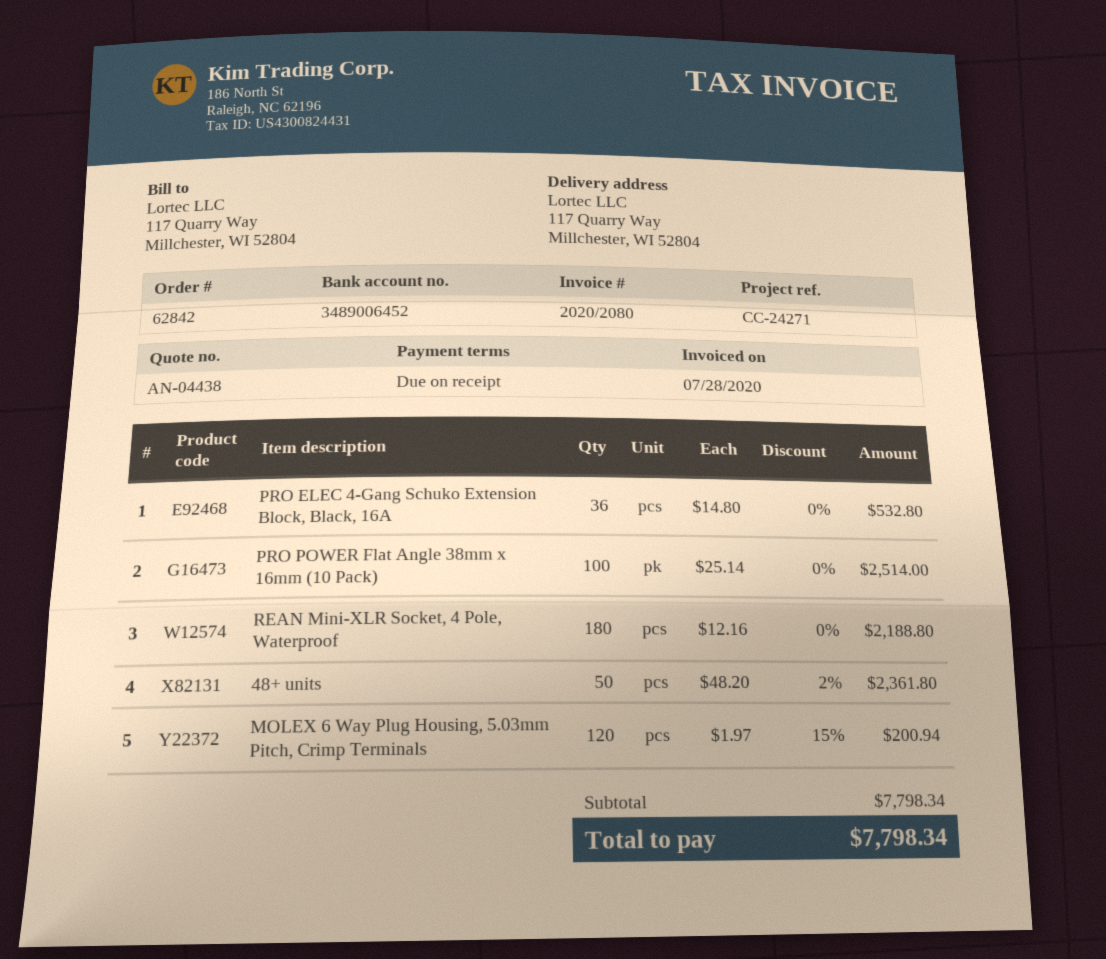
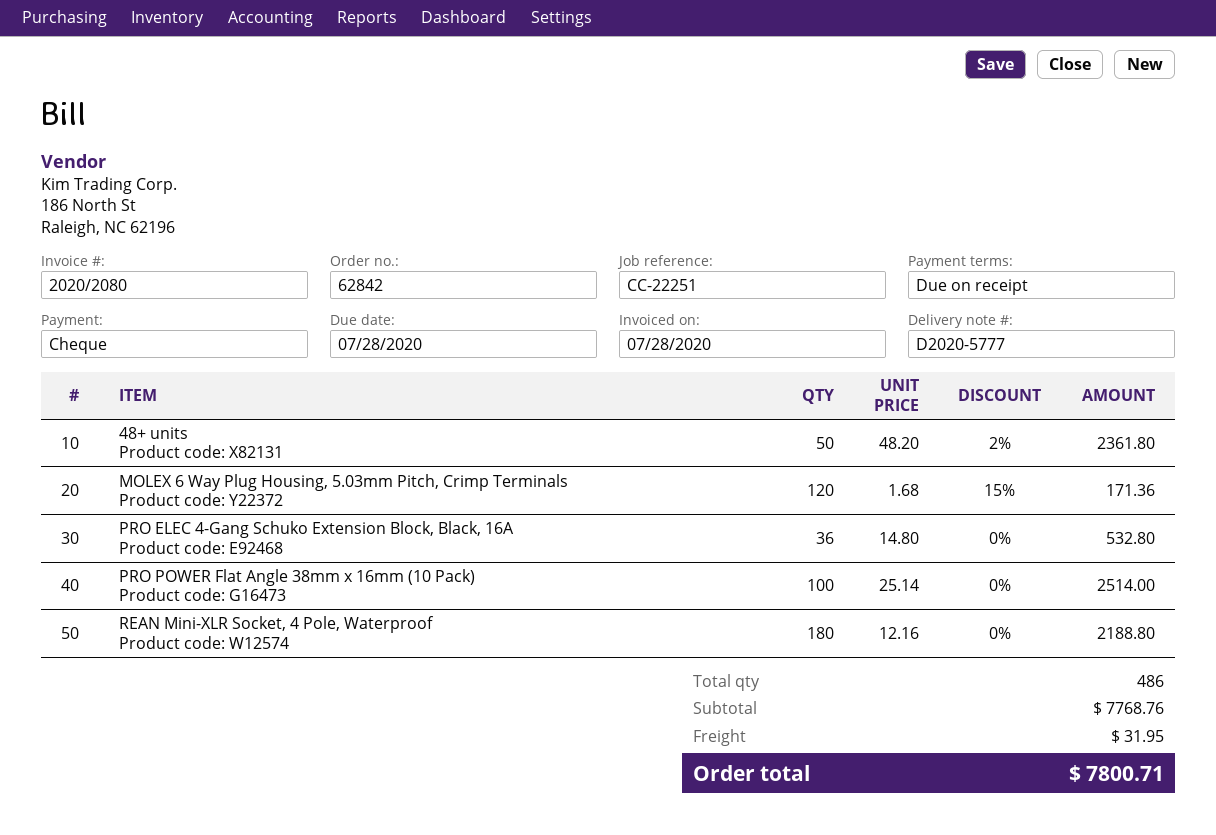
reference: CC-24271 -> CC-22251
MOLEX 6 Way Plug Housing, 5.03mm Pitch, Crimp Terminals: 120 x 1.97 - 15% = 200.94 -> 120 x 1.68 - 15% = 171.36
subtotal: 7798.34 -> 7768.76
shipping: none -> 31.95
total: 7798.34 -> 7800.71

